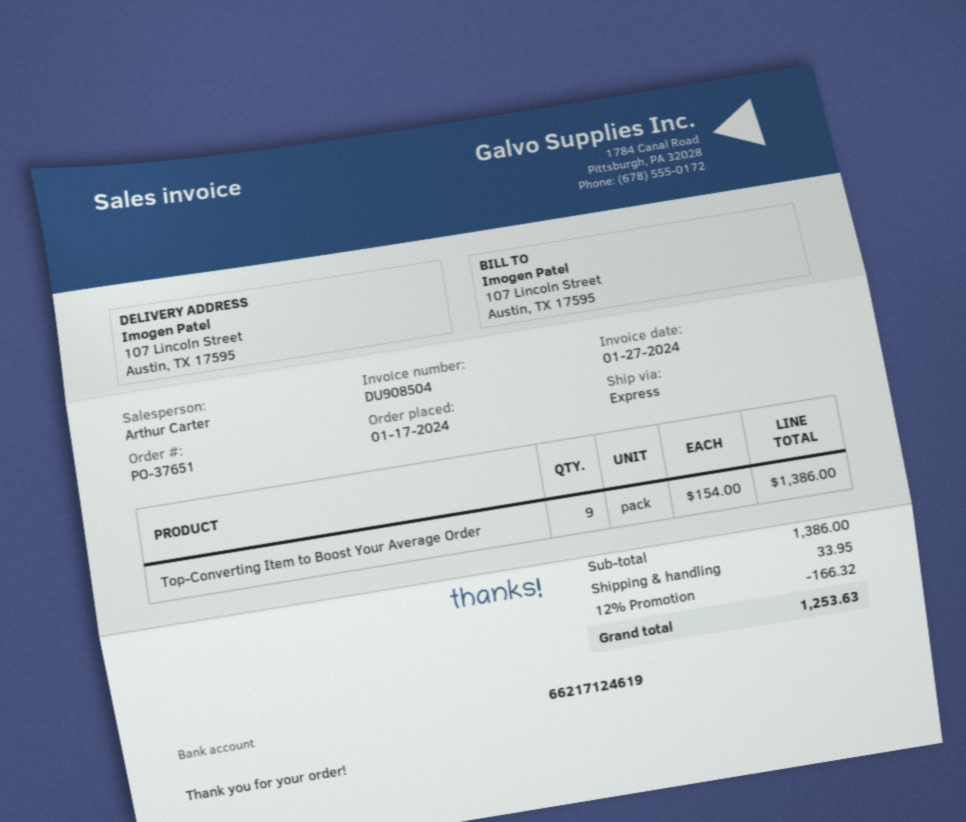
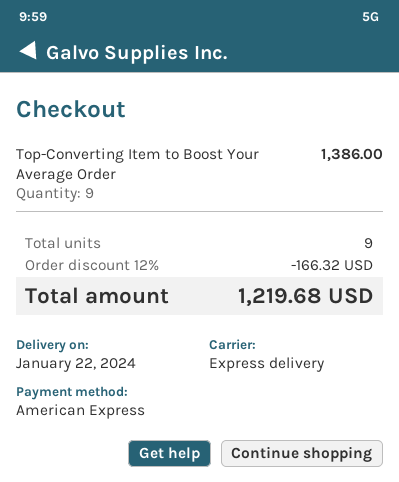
shipping: 33.95 -> none
total: 1253.63 -> 1219.68

